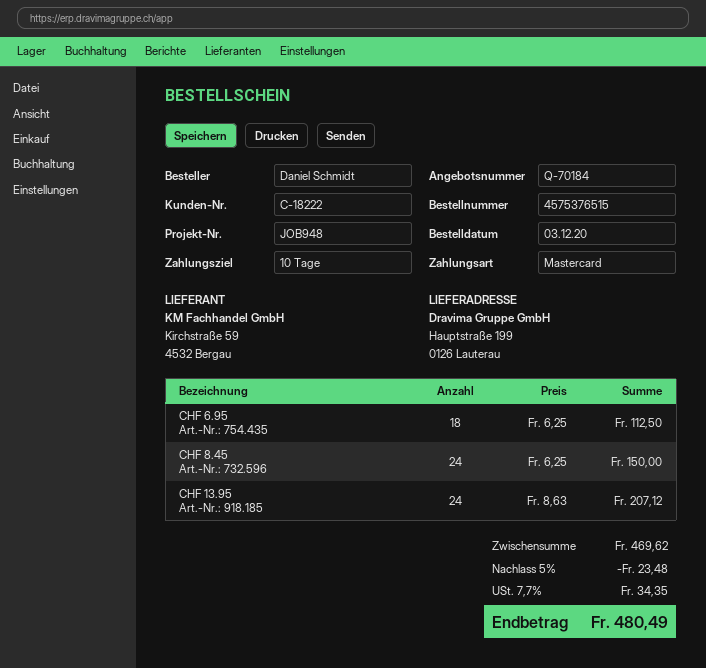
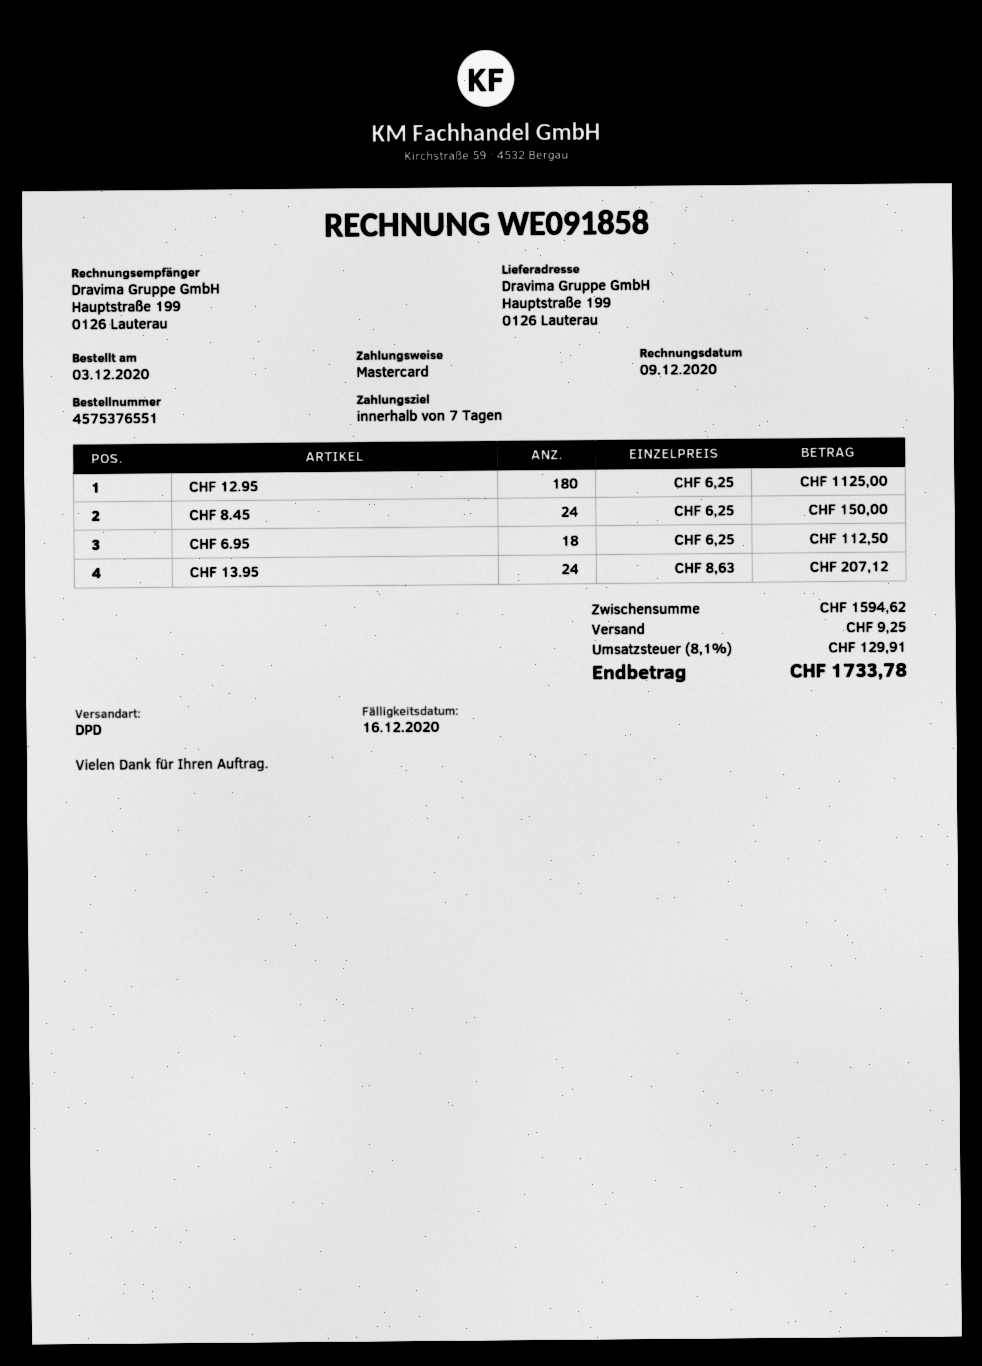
order number: 4575376515 -> 4575376551
payment terms: 10 days -> 7 days
CHF 12.95: none -> 180 x 6.25 = 1125.00
subtotal: 469.62 -> 1594.62
discount: 5% = 23.48 -> none
shipping: none -> 9.25
tax: 7.7% = 34.35 -> 8.1% = 129.91
total: 480.49 -> 1733.78

